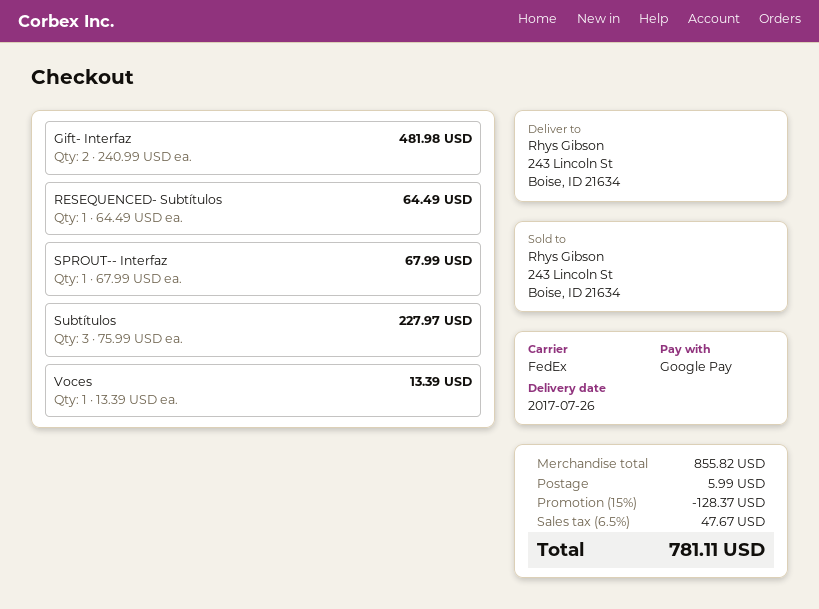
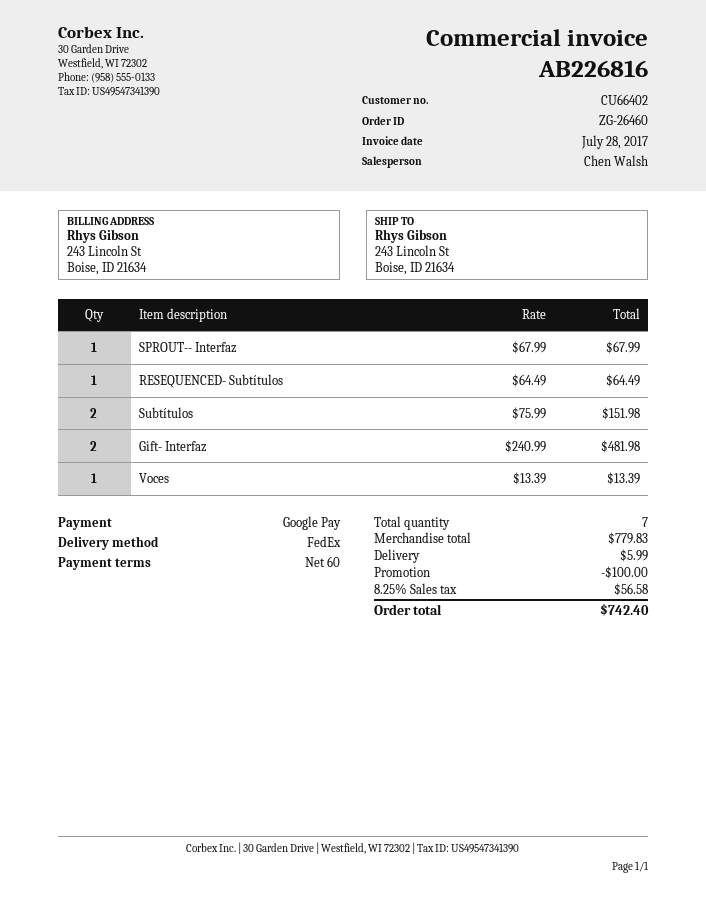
Subtítulos: 3 x 75.99 = 227.97 -> 2 x 75.99 = 151.98
subtotal: 855.82 -> 779.83
discount: 128.37 -> 100.00
tax: 6.5% = 47.67 -> 8.25% = 56.58
total: 781.11 -> 742.40

